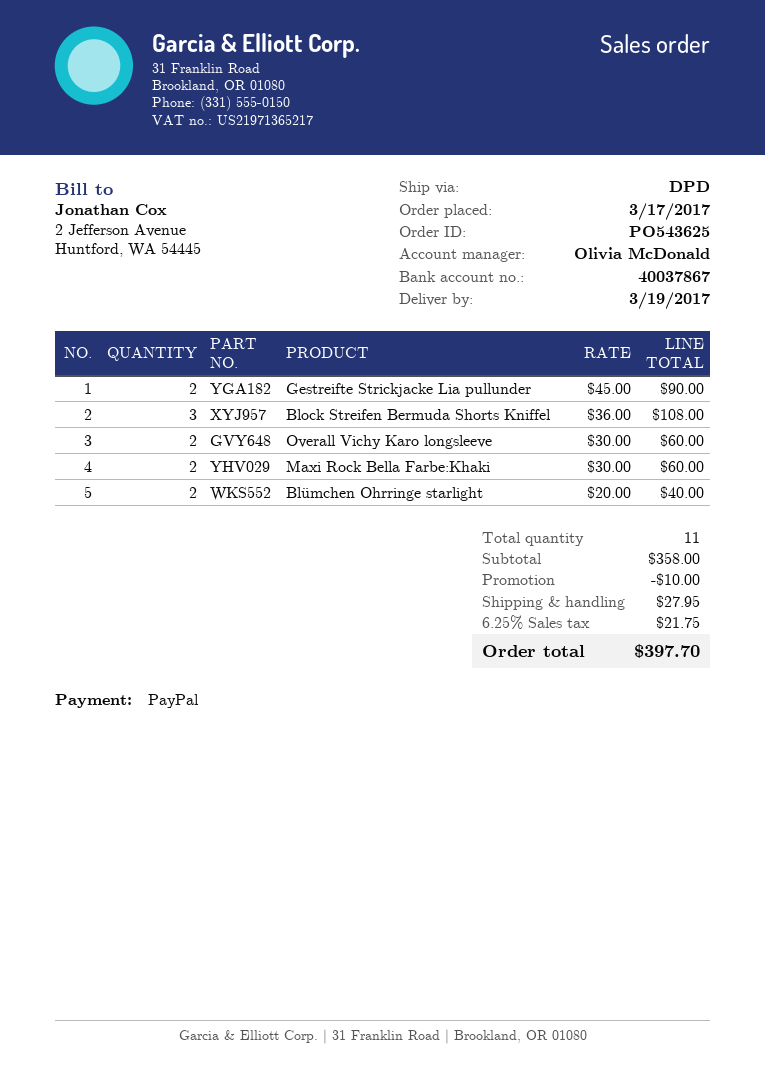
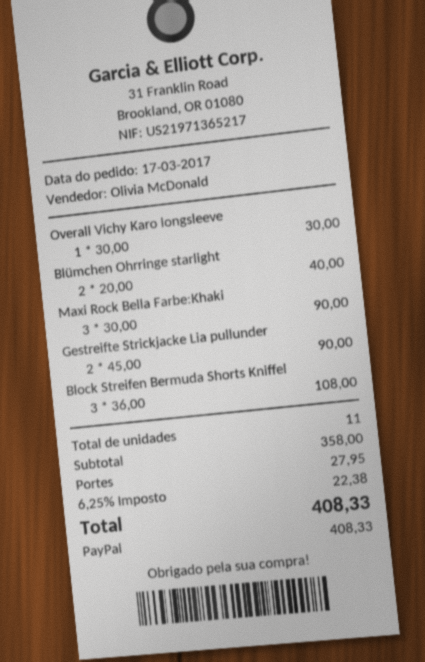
Overall Vichy Karo longsleeve: 2 x 30.00 = 60.00 -> 1 x 30.00 = 30.00
Maxi Rock Bella Farbe:Khaki: 2 x 30.00 = 60.00 -> 3 x 30.00 = 90.00
discount: 10.00 -> none
tax: 6.25% = 21.75 -> 6.25% = 22.38
total: 397.70 -> 408.33

